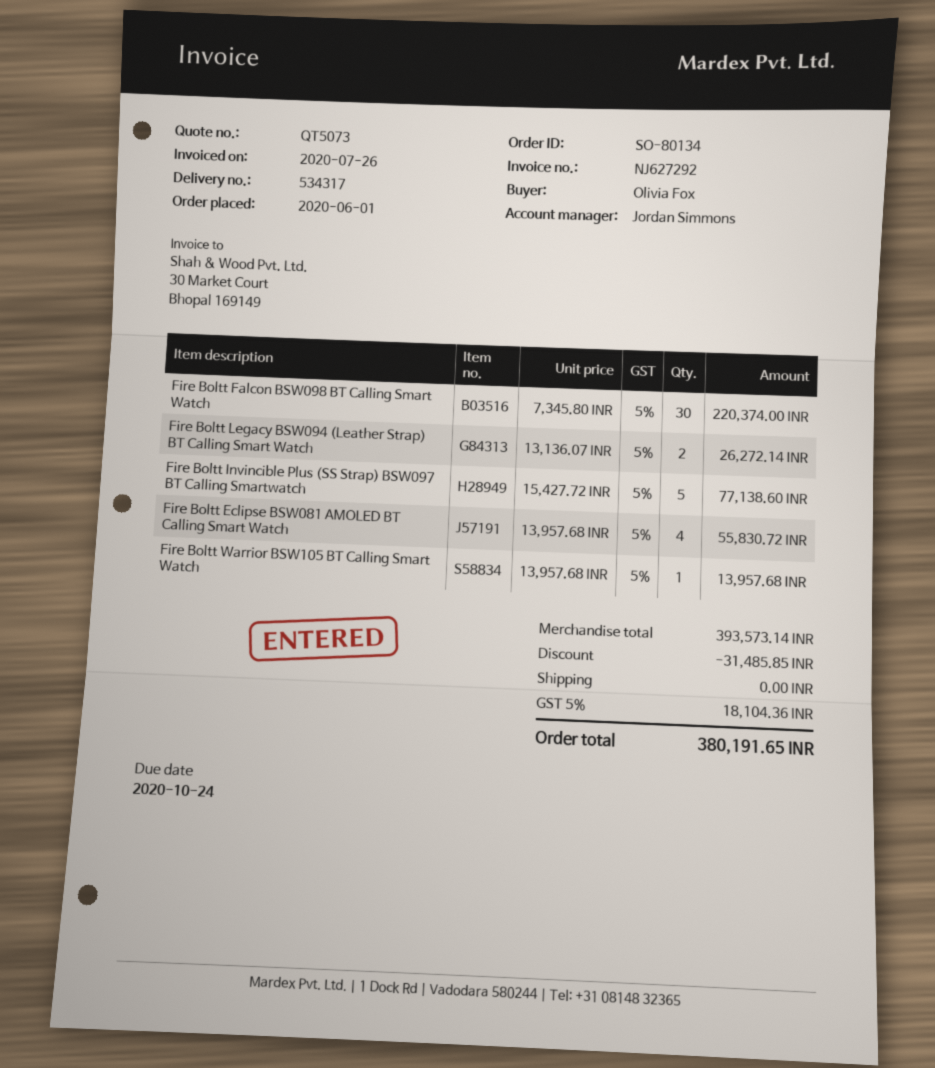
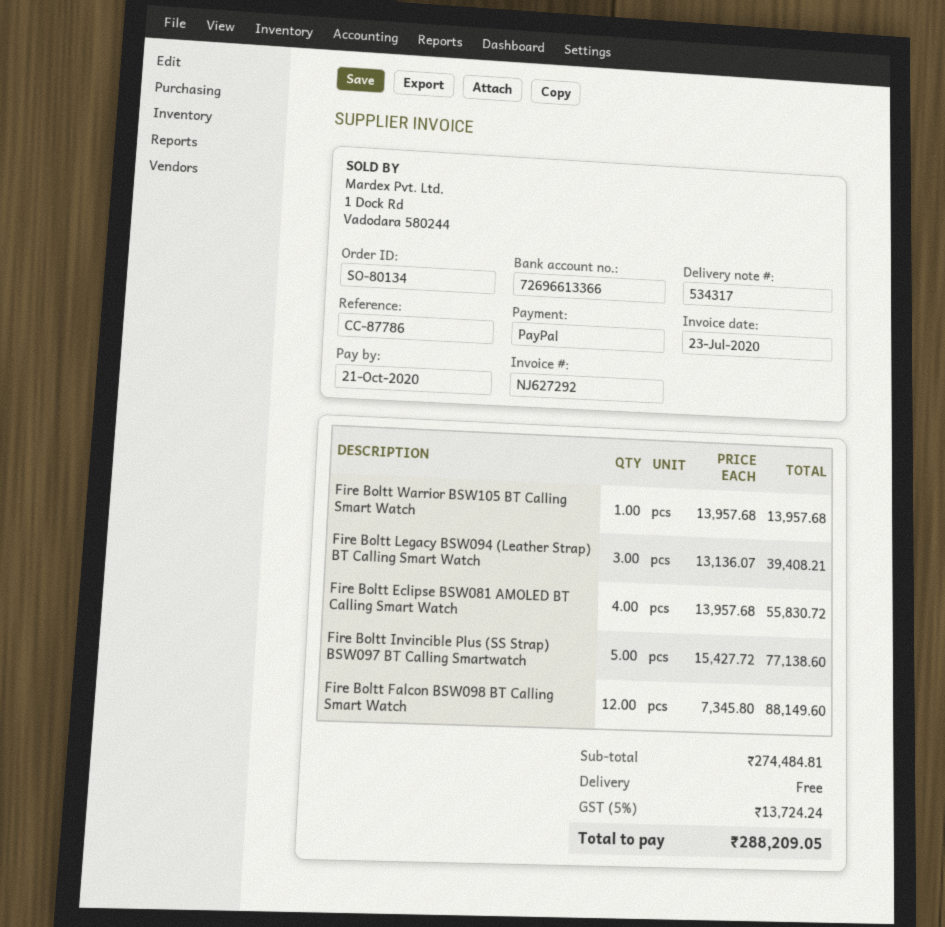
invoice date: 2020-07-26 -> 2020-07-23
due date: 2020-10-24 -> 2020-10-21
Fire Boltt Falcon BSW098 BT Calling Smart Watch: 30 x 7345.80 = 220374.00 -> 12 x 7345.80 = 88149.60
Fire Boltt Legacy BSW094 (Leather Strap) BT Calling Smart Watch: 2 x 13136.07 = 26272.14 -> 3 x 13136.07 = 39408.21
subtotal: 393573.14 -> 274484.81
discount: 31485.85 -> none
tax: 5% = 18104.36 -> 5% = 13724.24
total: 380191.65 -> 288209.05

